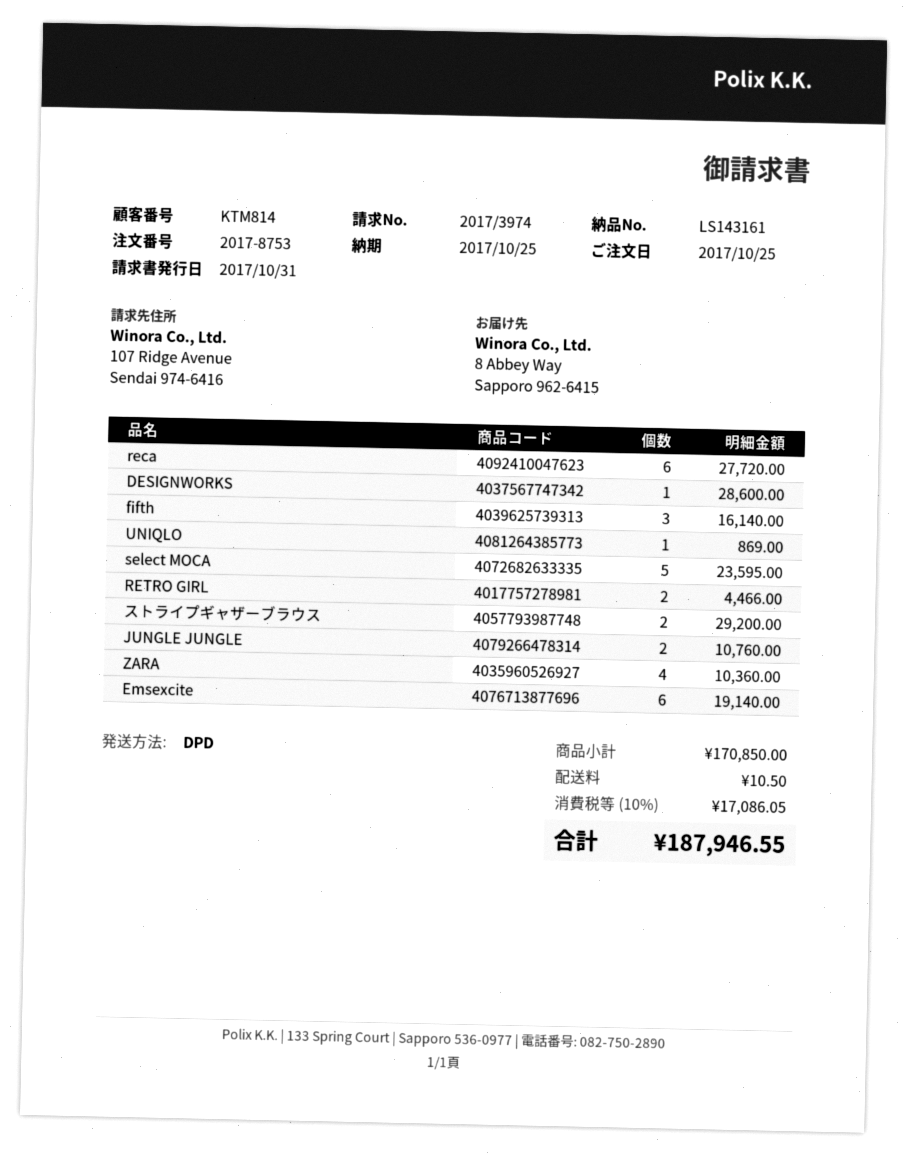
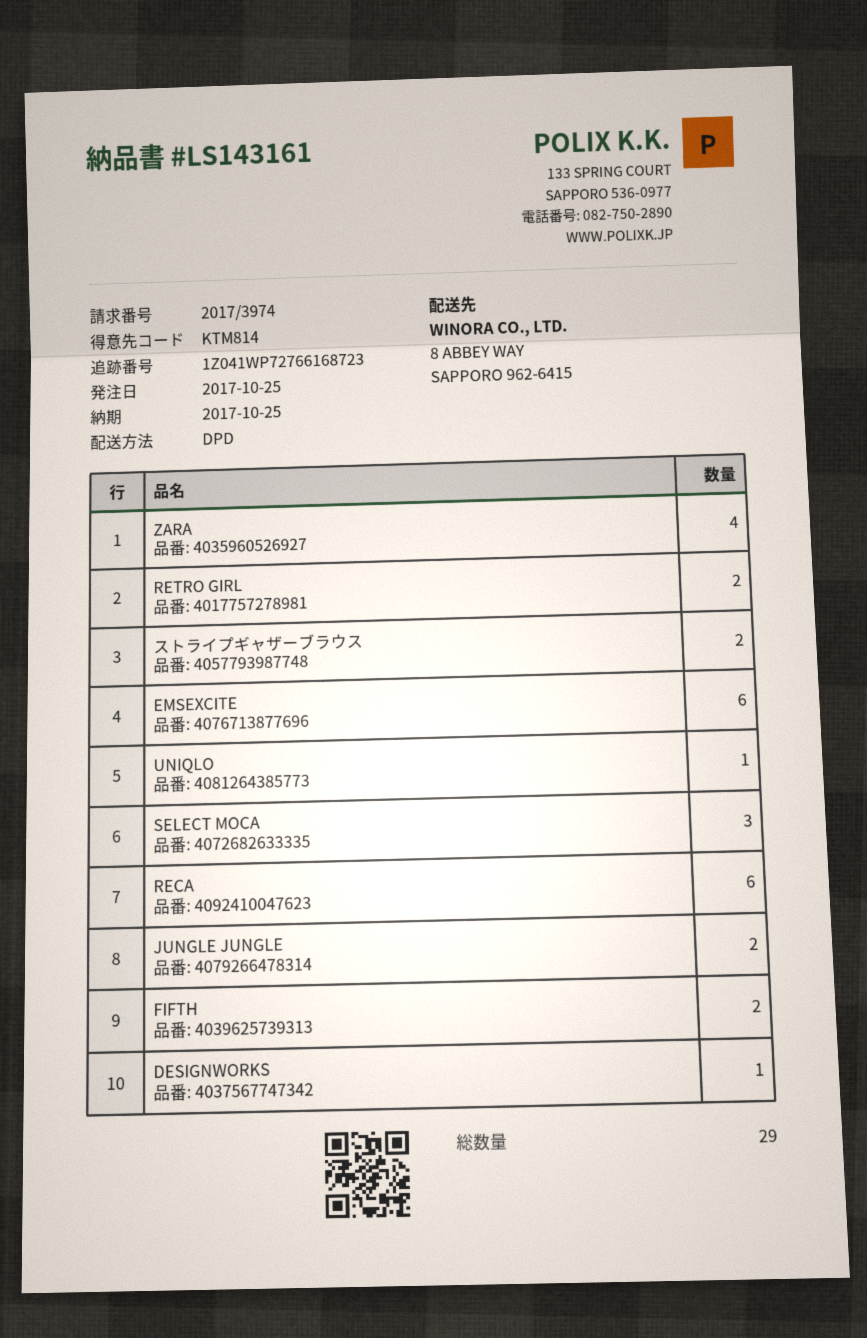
fifth: 3 -> 2
select MOCA: 5 -> 3

